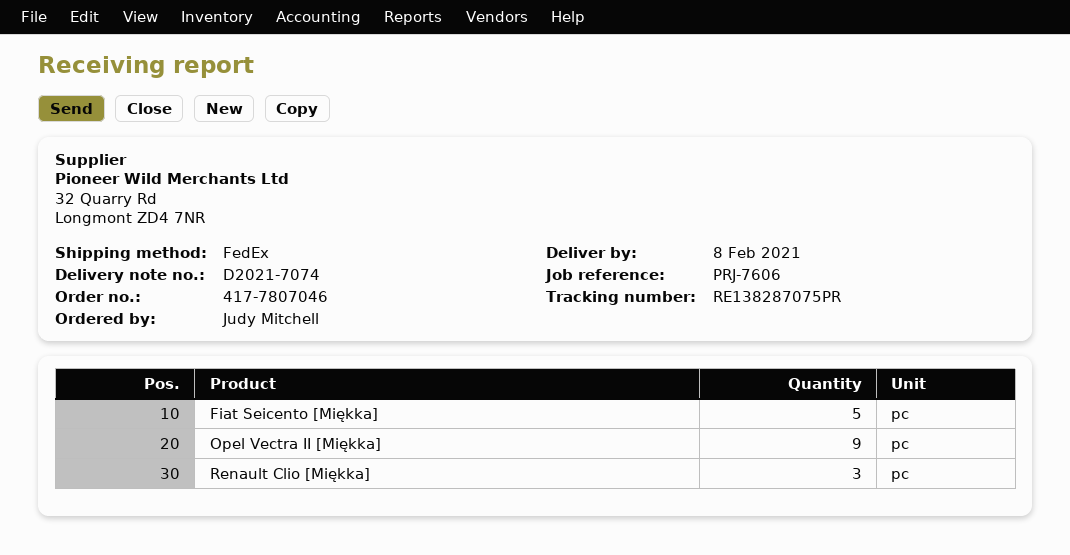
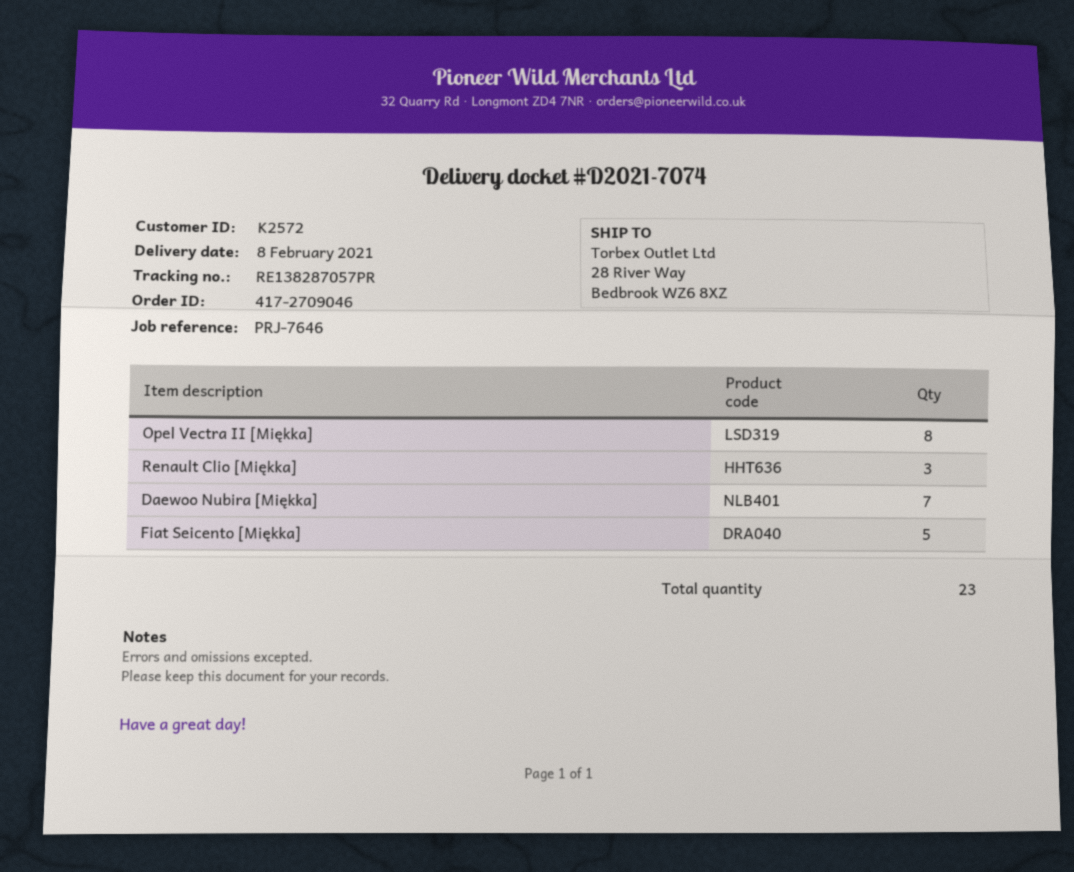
order number: 417-7807046 -> 417-2709046
reference: PRJ-7606 -> PRJ-7646
tracking number: RE138287075PR -> RE138287057PR
Opel Vectra II [Miękka]: 9 -> 8
Daewoo Nubira [Miękka]: none -> 7

